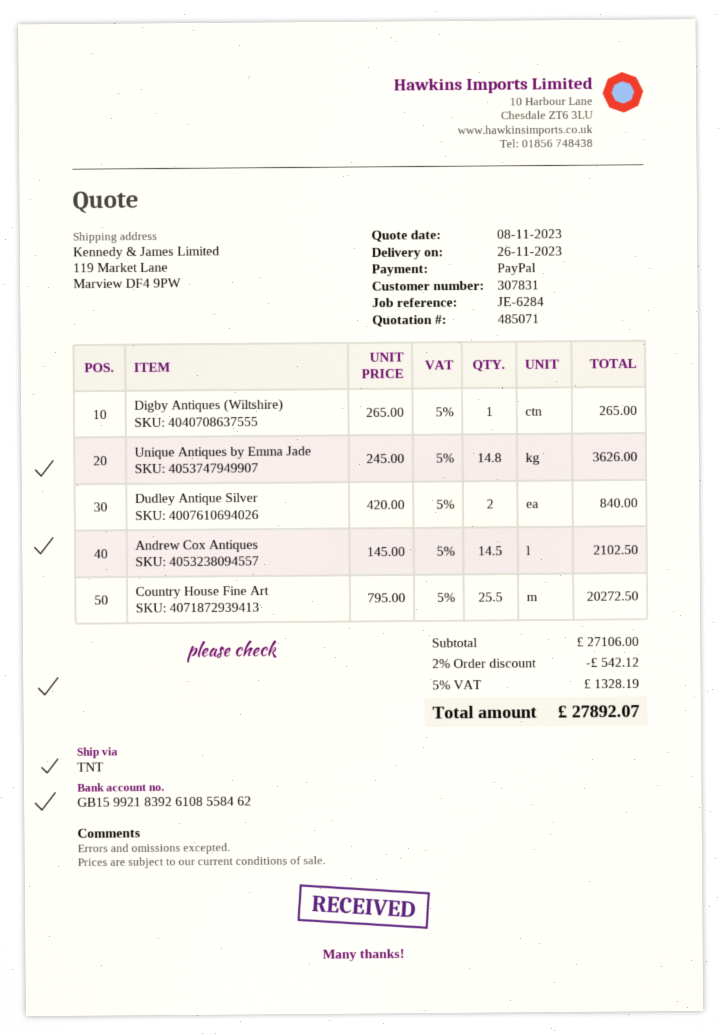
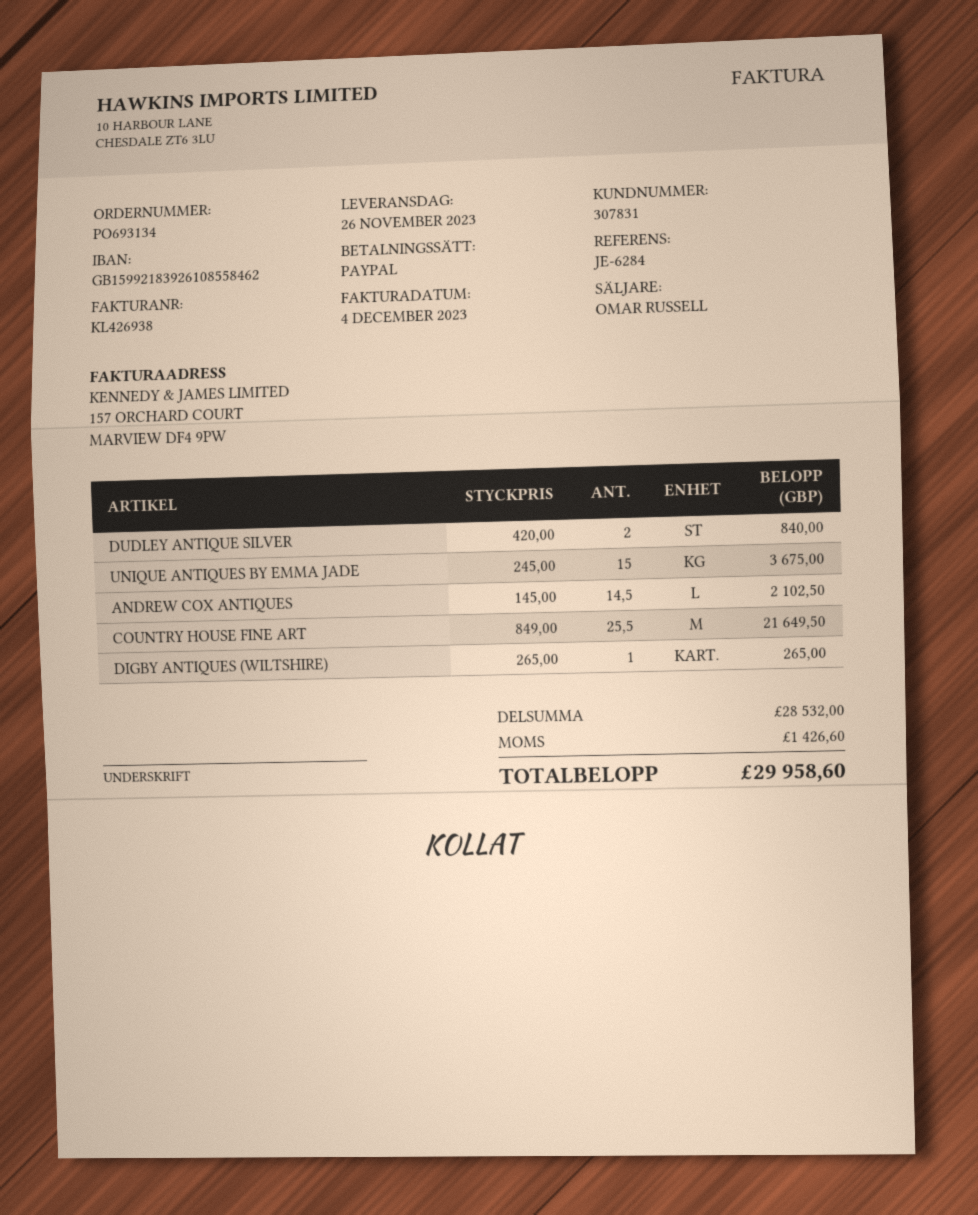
Unique Antiques by Emma Jade: 14.8 x 245.00 = 3626.00 -> 15 x 245.00 = 3675.00
Country House Fine Art: 25.5 x 795.00 = 20272.50 -> 25.5 x 849.00 = 21649.50
subtotal: 27106.00 -> 28532.00
discount: 2% = 542.12 -> none
tax: 1328.19 -> 1426.60
total: 27892.07 -> 29958.60

